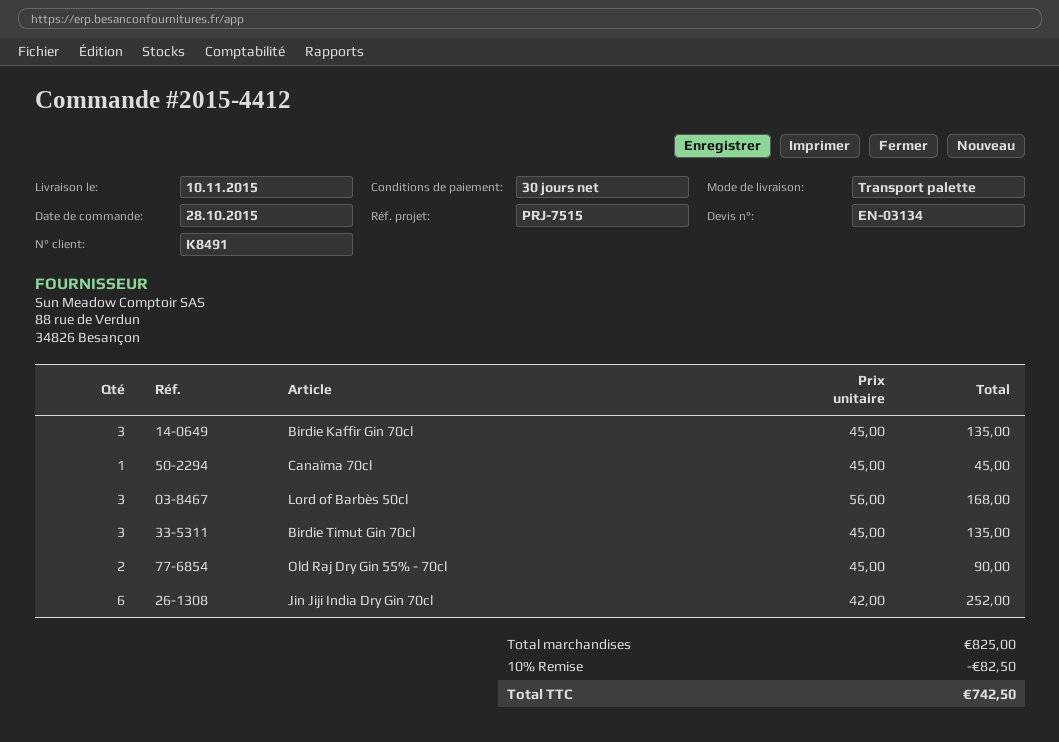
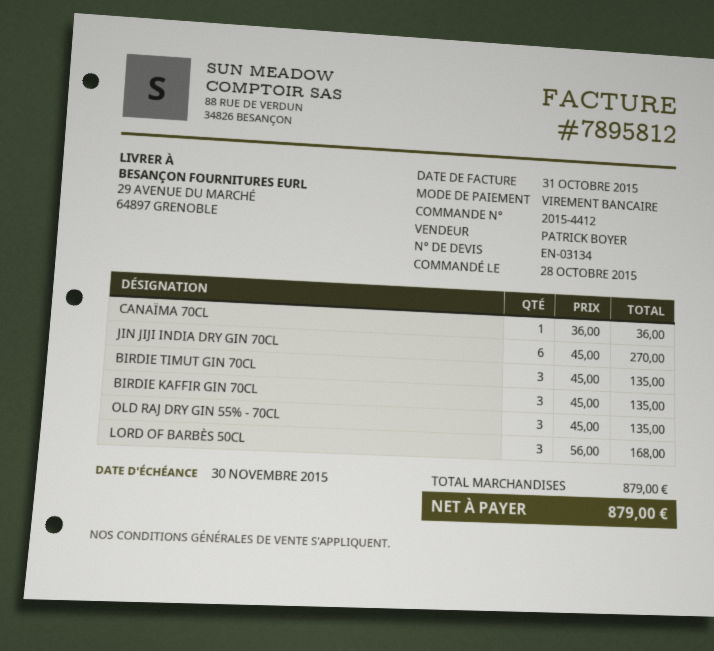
Canaïma 70cl: 1 x 45.00 = 45.00 -> 1 x 36.00 = 36.00
Old Raj Dry Gin 55% - 70cl: 2 x 45.00 = 90.00 -> 3 x 45.00 = 135.00
Jin Jiji India Dry Gin 70cl: 6 x 42.00 = 252.00 -> 6 x 45.00 = 270.00
subtotal: 825.00 -> 879.00
discount: 10% = 82.50 -> none
total: 742.50 -> 879.00

